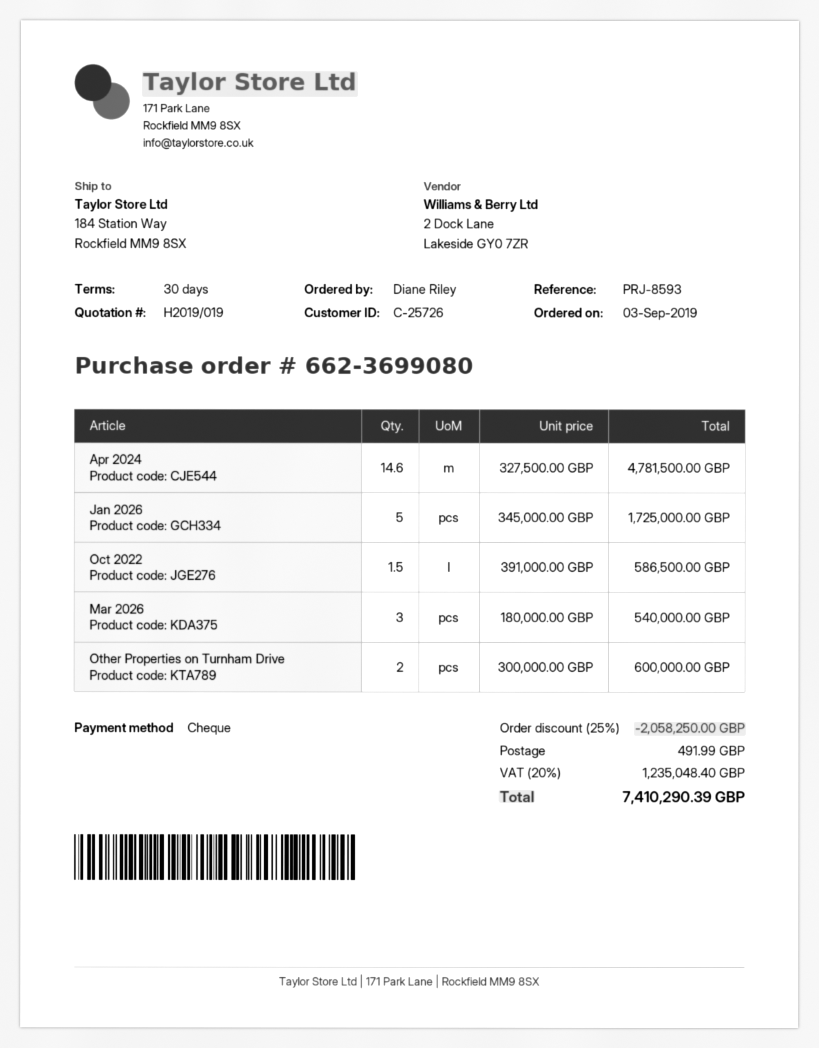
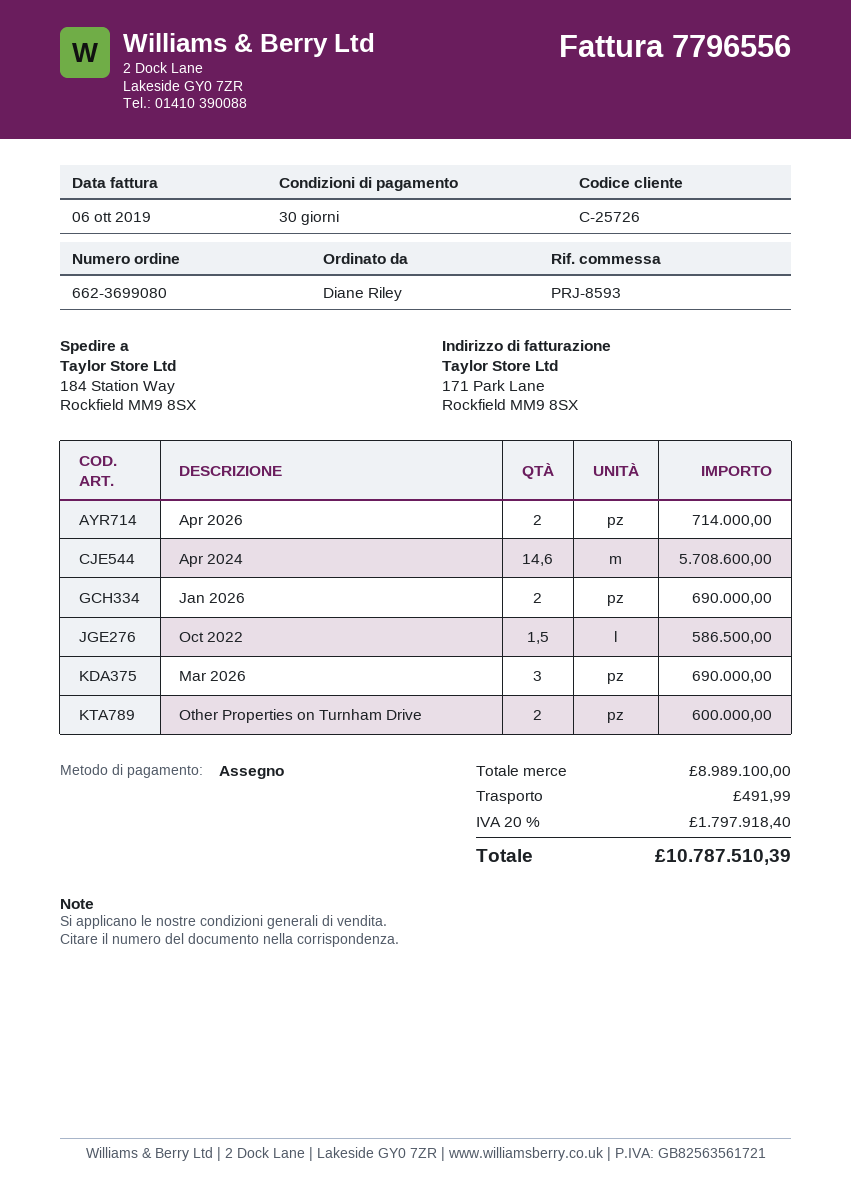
Apr 2024: 14.6 for 4781500.00 -> 14.6 for 5708600.00
Jan 2026: 5 for 1725000.00 -> 2 for 690000.00
Mar 2026: 3 for 540000.00 -> 3 for 690000.00
Apr 2026: none -> 2 for 714000.00
discount: 25% = 2058250.00 -> none
tax: 20% = 1235048.40 -> 20% = 1797918.40
total: 7410290.39 -> 10787510.39

